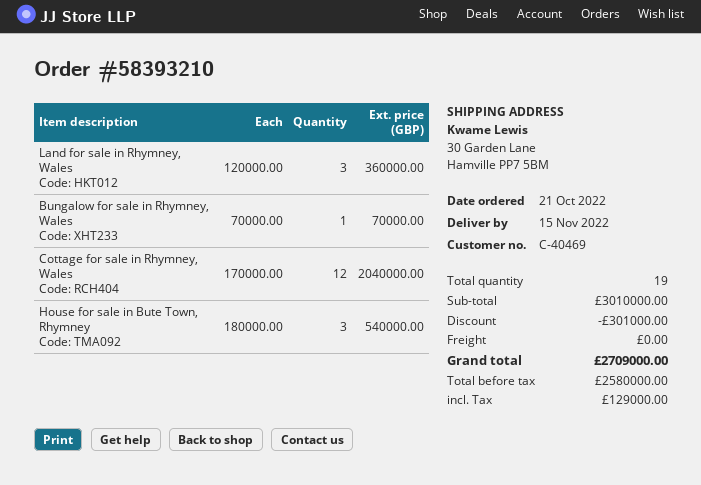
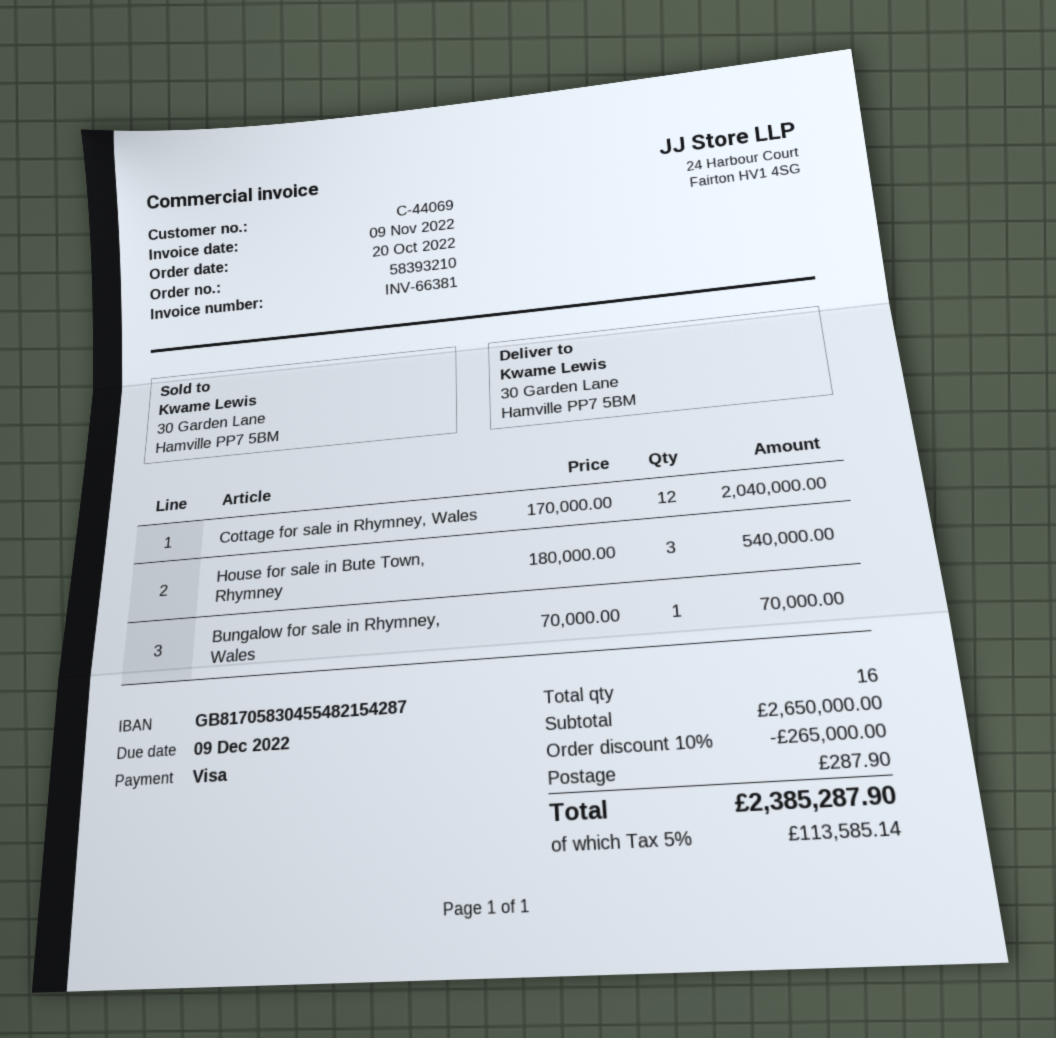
order date: 2022-10-21 -> 2022-10-20
customer number: C-40469 -> C-44069
Land for sale in Rhymney, Wales: 3 x 120000.00 = 360000.00 -> none
total quantity: 19 -> 16
subtotal: 3010000.00 -> 2650000.00
discount: 301000.00 -> 265000.00
shipping: 0.00 -> 287.90
tax: 129000.00 -> 113585.14
total: 2709000.00 -> 2385287.90

